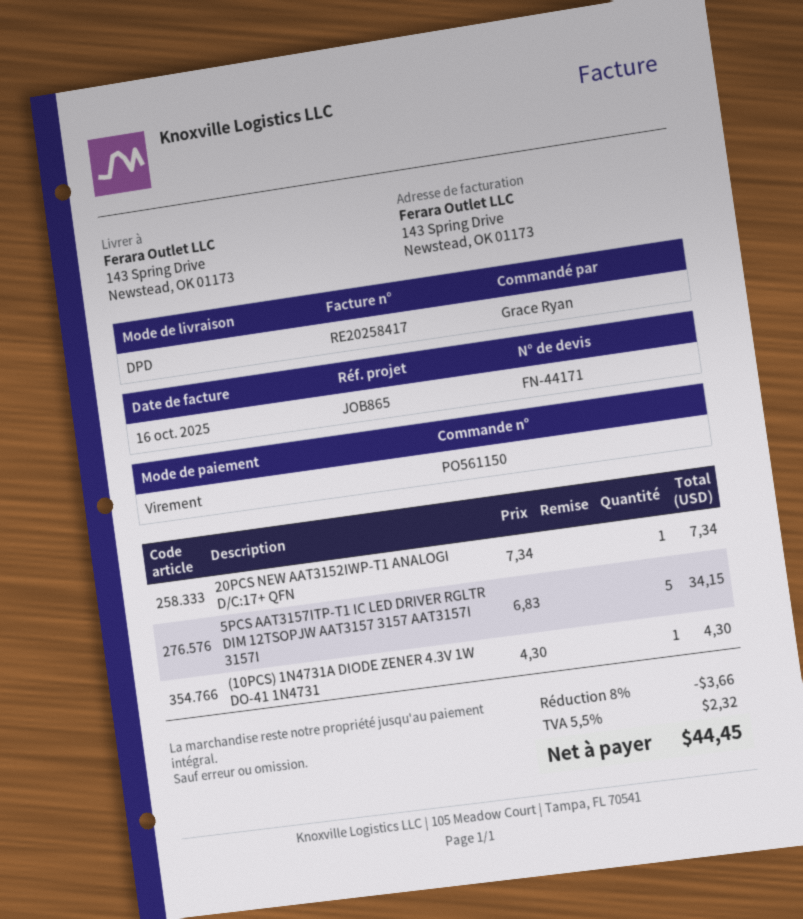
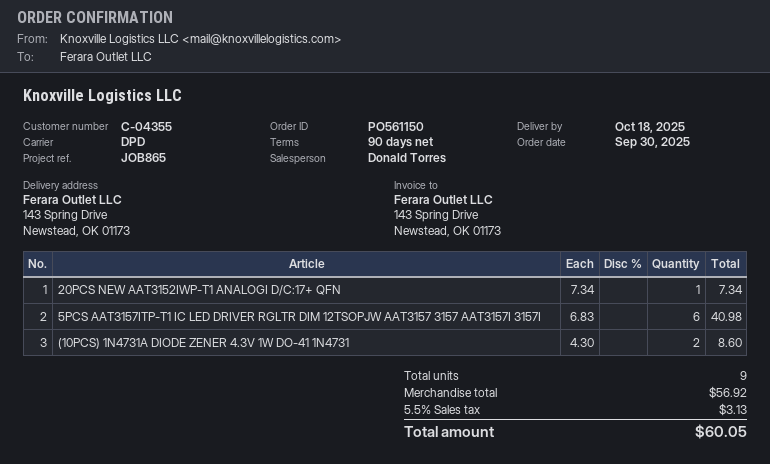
5PCS AAT3157ITP-T1 IC LED DRIVER RGLTR DIM 12TSOPJW AAT3157 3157 AAT3157I 3157I: 5 x 6.83 = 34.15 -> 6 x 6.83 = 40.98
(10PCS) 1N4731A DIODE ZENER 4.3V 1W DO-41 1N4731: 1 x 4.30 = 4.30 -> 2 x 4.30 = 8.60
discount: 8% = 3.66 -> none
tax: 5.5% = 2.32 -> 5.5% = 3.13
total: 44.45 -> 60.05

